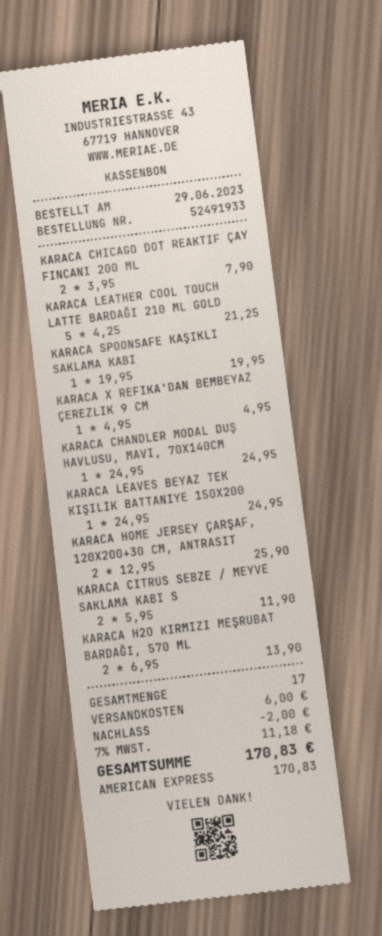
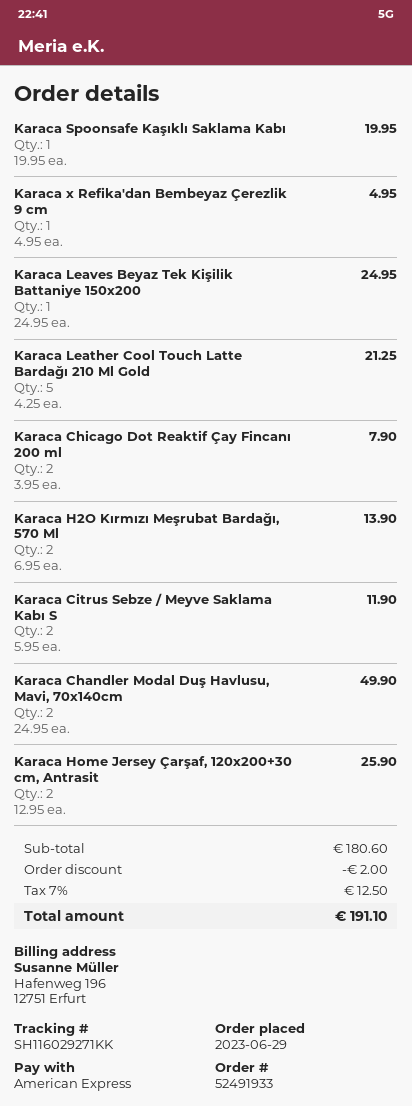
KARACA CHANDLER MODAL DUŞ HAVLUSU, MAVI, 70X140CM: 1 x 24.95 = 24.95 -> 2 x 24.95 = 49.90
shipping: 6.00 -> none
tax: 7% = 11.18 -> 7% = 12.50
total: 170.83 -> 191.10

